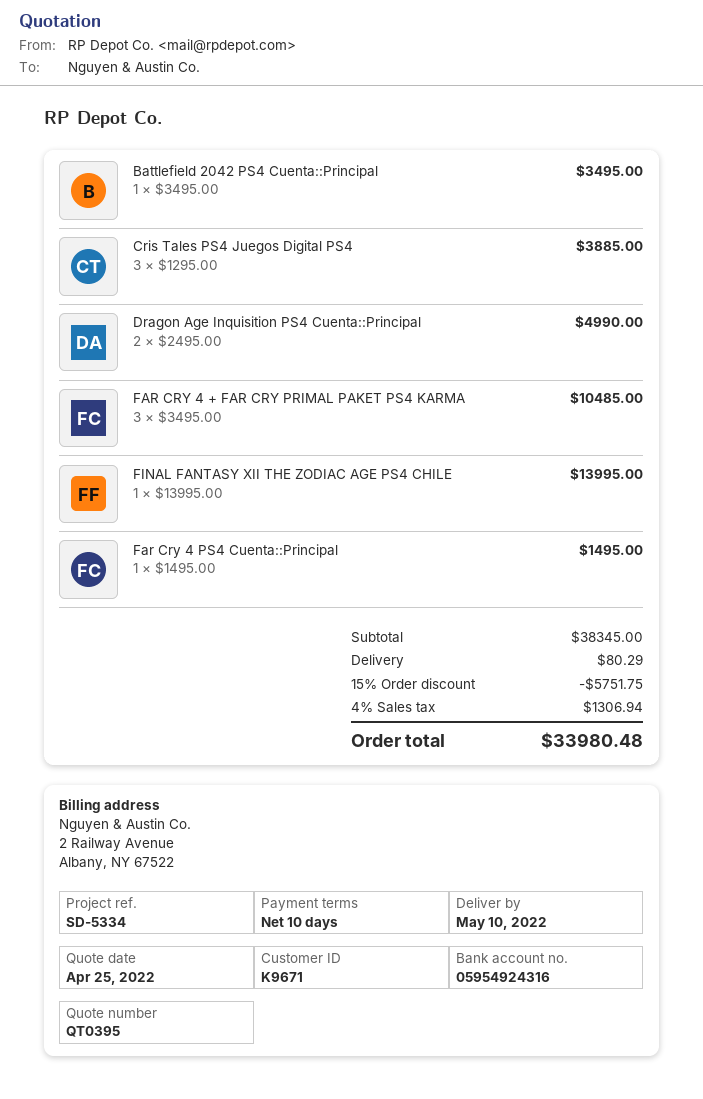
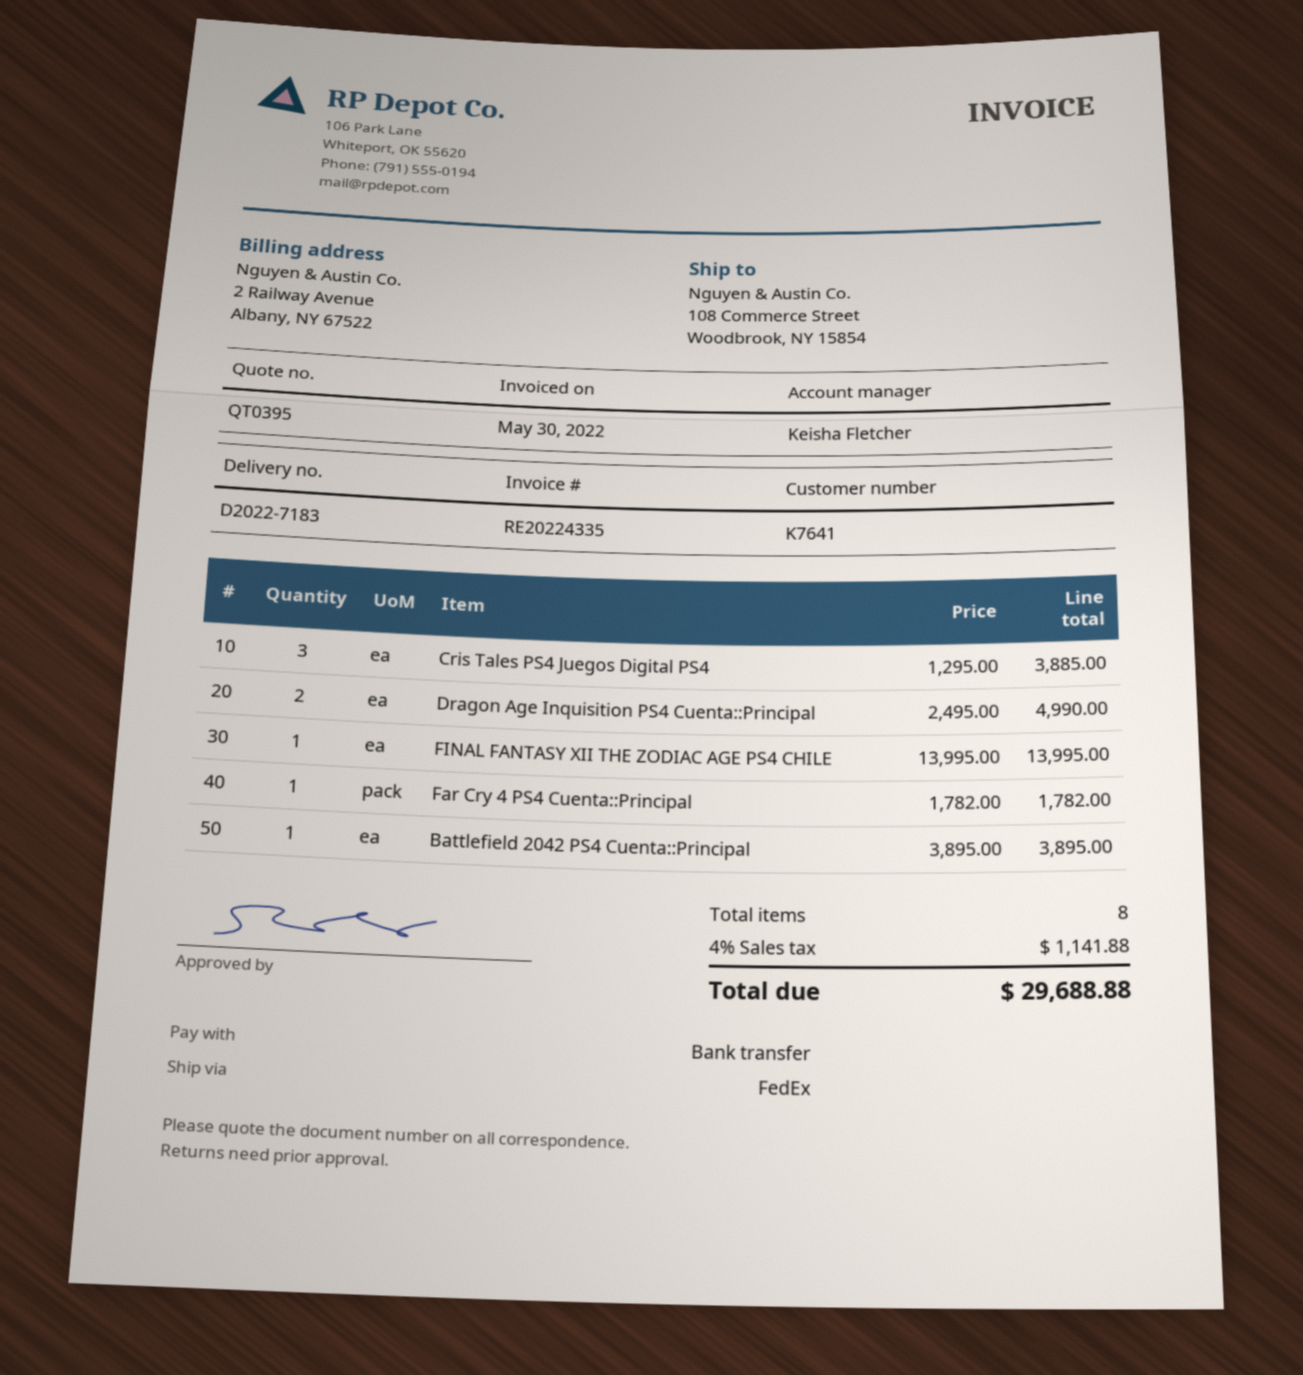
customer number: K9671 -> K7641
Battlefield 2042 PS4 Cuenta::Principal: 1 x 3495.00 = 3495.00 -> 1 x 3895.00 = 3895.00
FAR CRY 4 + FAR CRY PRIMAL PAKET PS4 KARMA: 3 x 3495.00 = 10485.00 -> none
Far Cry 4 PS4 Cuenta::Principal: 1 x 1495.00 = 1495.00 -> 1 x 1782.00 = 1782.00
discount: 15% = 5751.75 -> none
shipping: 80.29 -> none
tax: 4% = 1306.94 -> 4% = 1141.88
total: 33980.48 -> 29688.88

